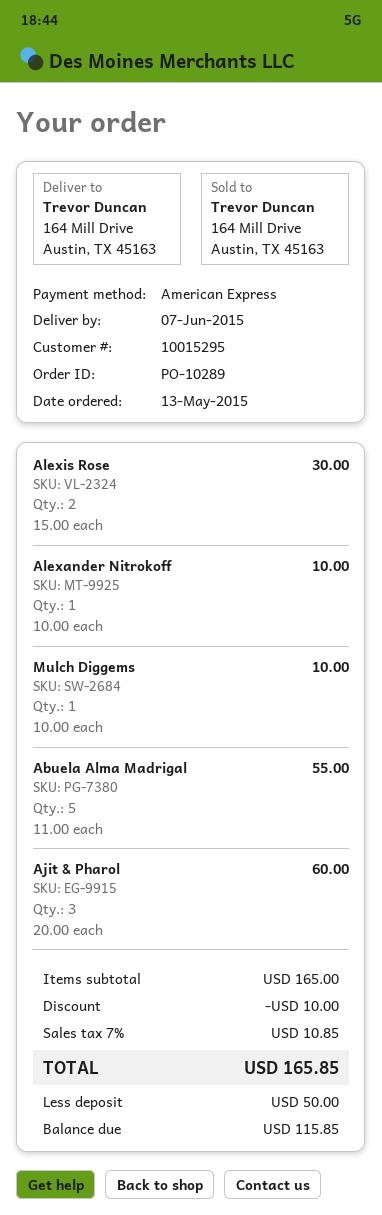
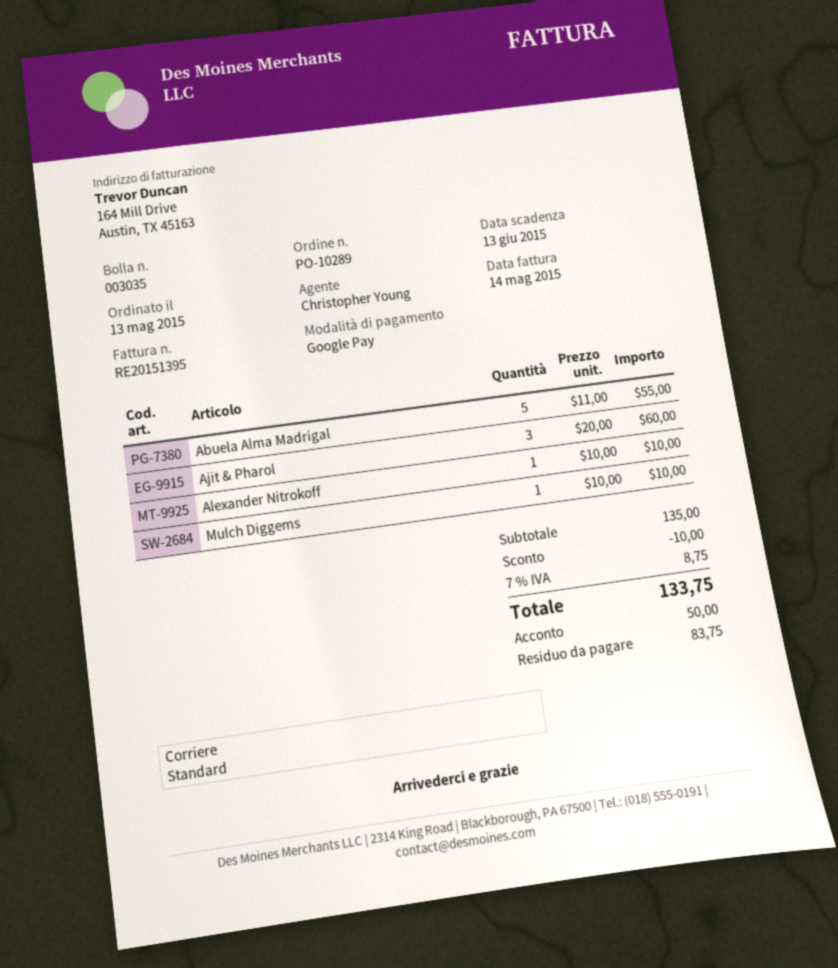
payment method: American Express -> Google Pay
Alexis Rose: 2 x 15.00 = 30.00 -> none
subtotal: 165.00 -> 135.00
tax: 7% = 10.85 -> 7% = 8.75
total: 165.85 -> 133.75
balance: 115.85 -> 83.75

